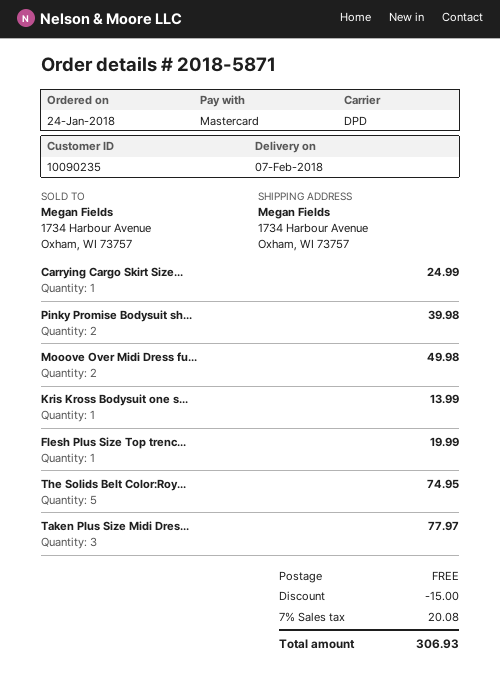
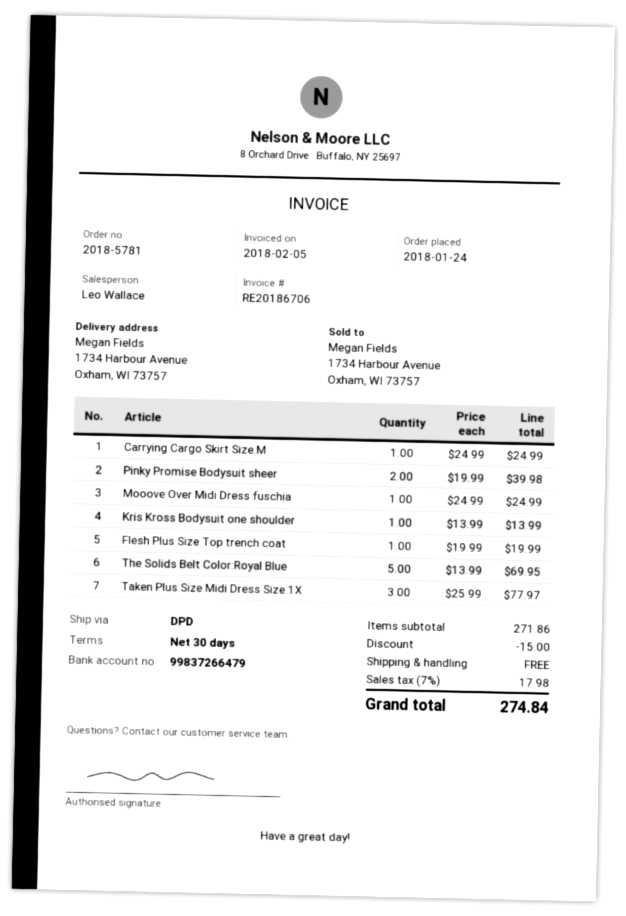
order number: 2018-5871 -> 2018-5781
Mooove Over Midi Dress fu...: 2 for 49.98 -> 1 for 24.99
The Solids Belt Color:Roy...: 5 for 74.95 -> 5 for 69.95
tax: 7% = 20.08 -> 7% = 17.98
total: 306.93 -> 274.84

